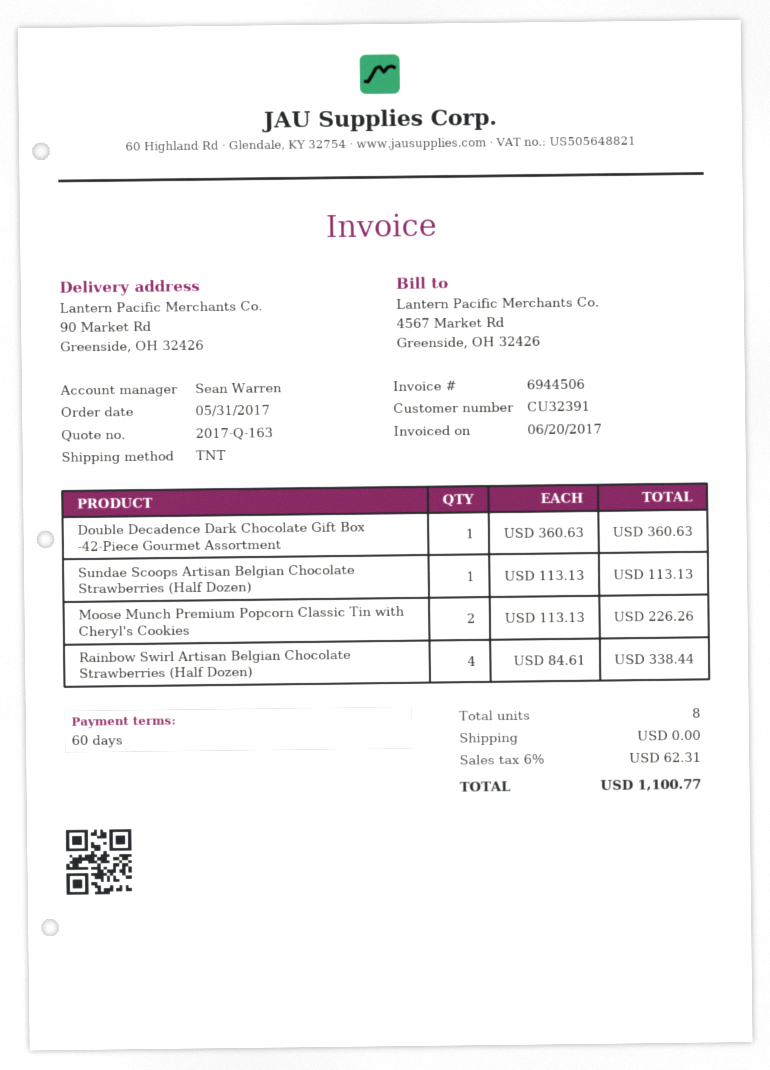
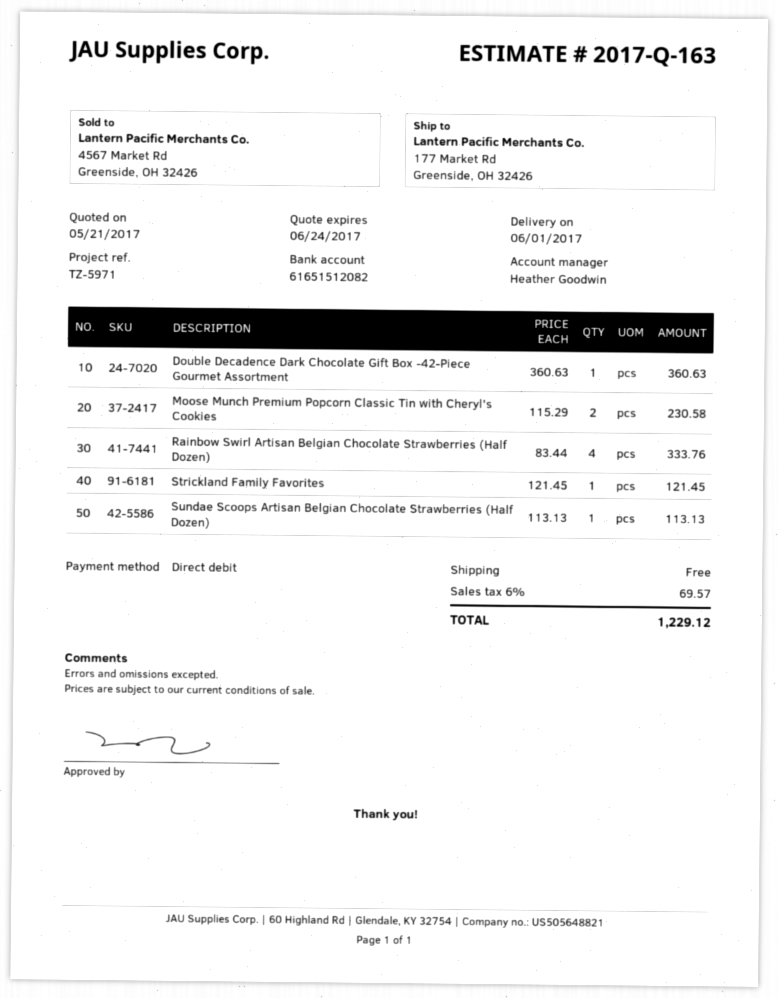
sales rep: Sean Warren -> Heather Goodwin
ship to: 90 Market Rd, Greenside, OH 32426 -> 177 Market Rd, Greenside, OH 32426
Moose Munch Premium Popcorn Classic Tin with Cheryl's Cookies: 2 x 113.13 = 226.26 -> 2 x 115.29 = 230.58
Rainbow Swirl Artisan Belgian Chocolate Strawberries (Half Dozen): 4 x 84.61 = 338.44 -> 4 x 83.44 = 333.76
Strickland Family Favorites: none -> 1 x 121.45 = 121.45
tax: 6% = 62.31 -> 6% = 69.57
total: 1100.77 -> 1229.12

